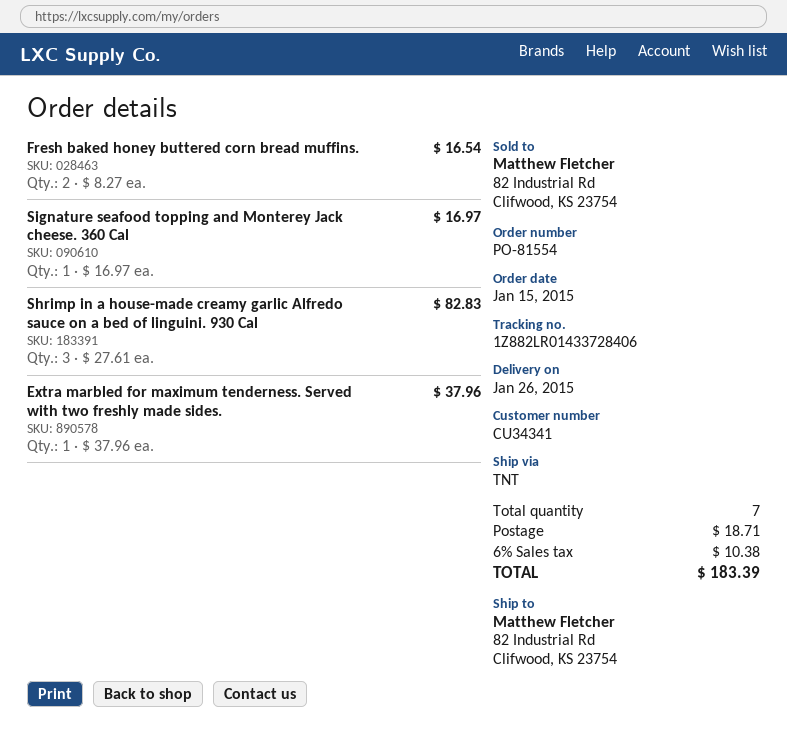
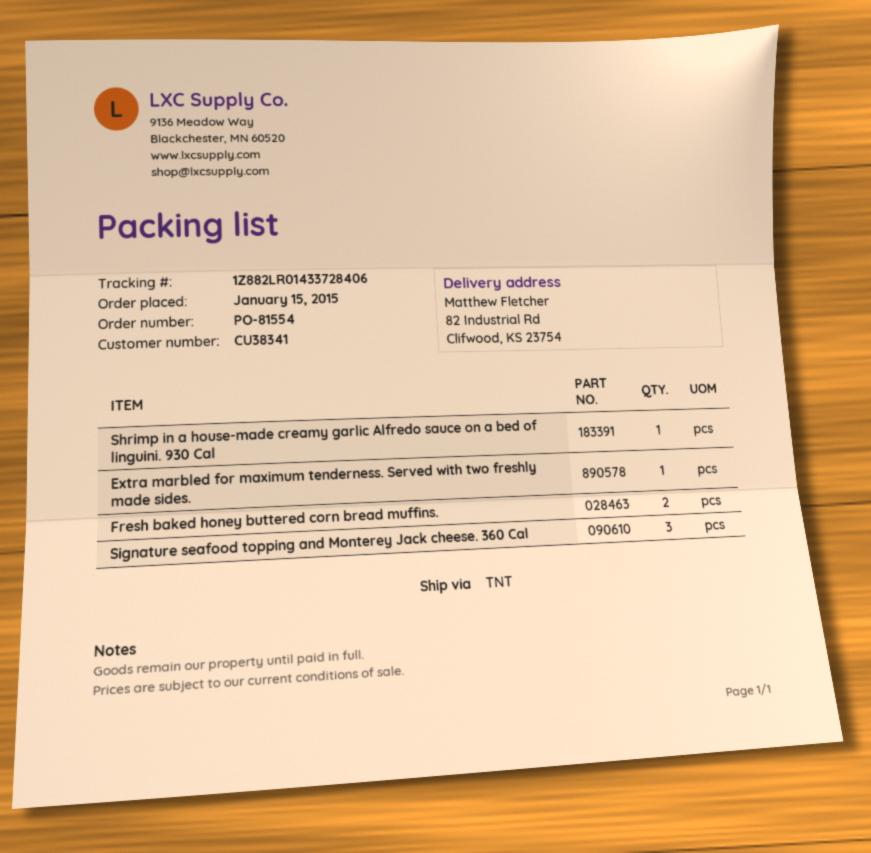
customer number: CU34341 -> CU38341
Signature seafood topping and Monterey Jack cheese. 360 Cal: 1 -> 3
Shrimp in a house-made creamy garlic Alfredo sauce on a bed of linguini. 930 Cal: 3 -> 1

